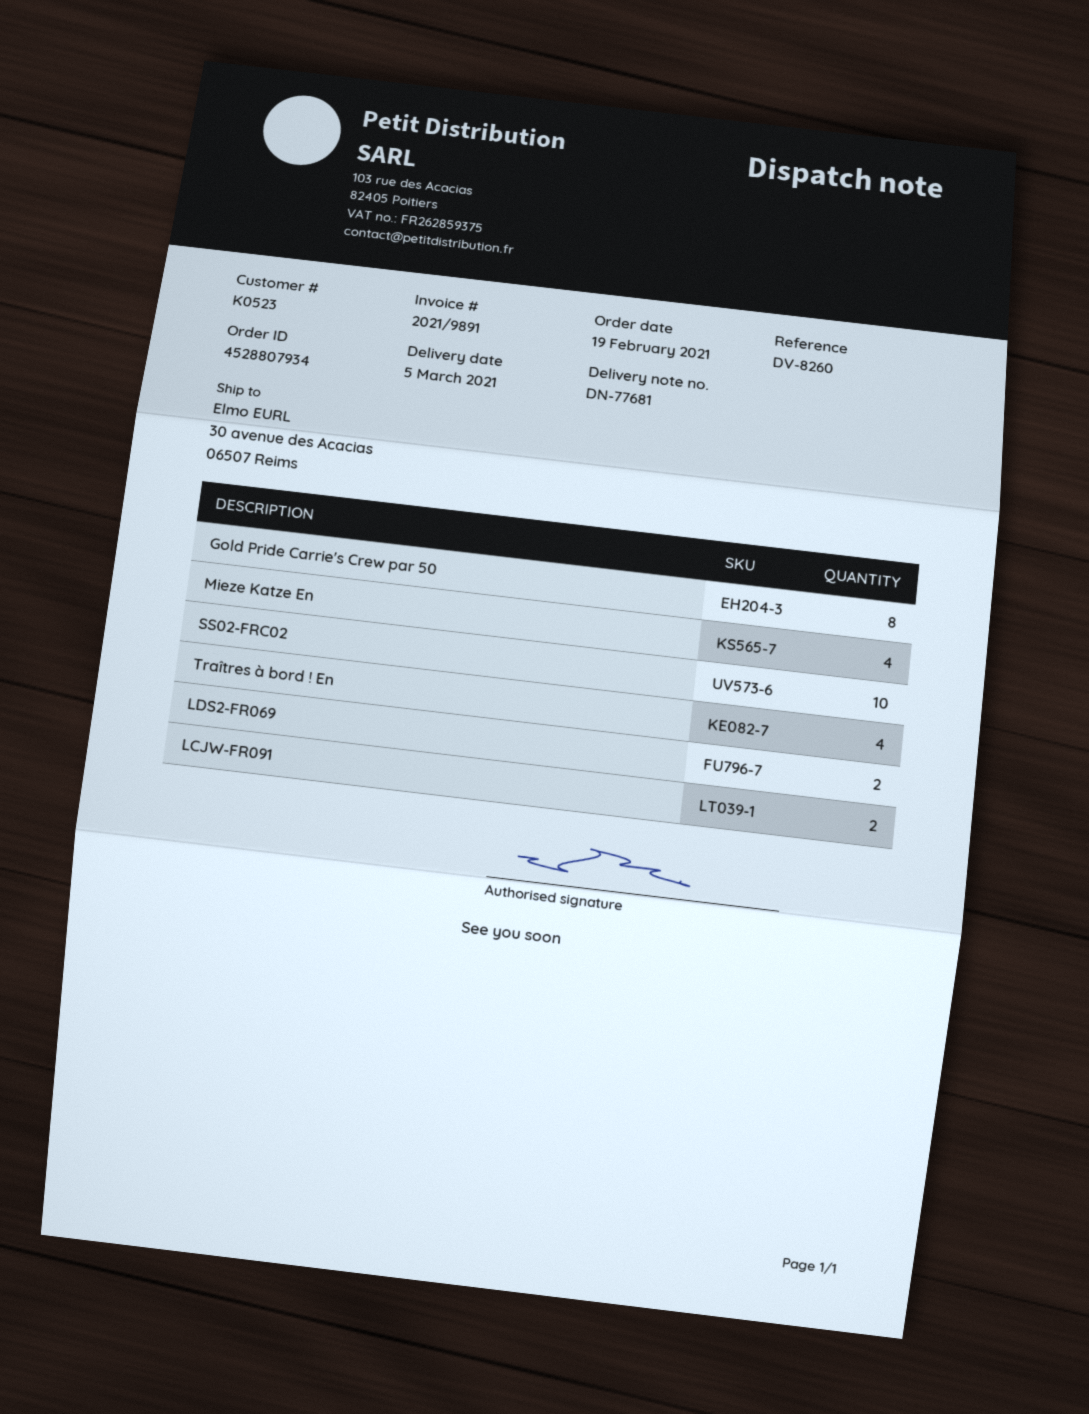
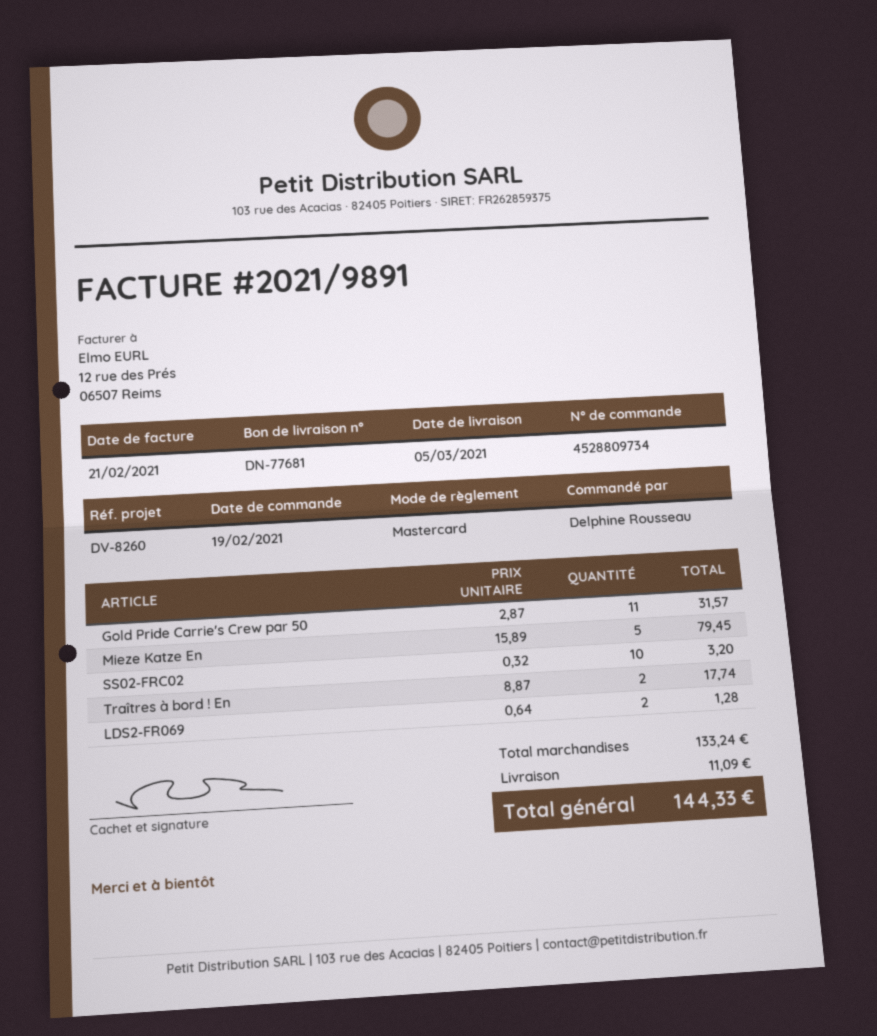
order number: 4528807934 -> 4528809734
Gold Pride Carrie's Crew par 50: 8 -> 11
Mieze Katze En: 4 -> 5
Traîtres à bord ! En: 4 -> 2
LCJW-FR091: 2 -> none

